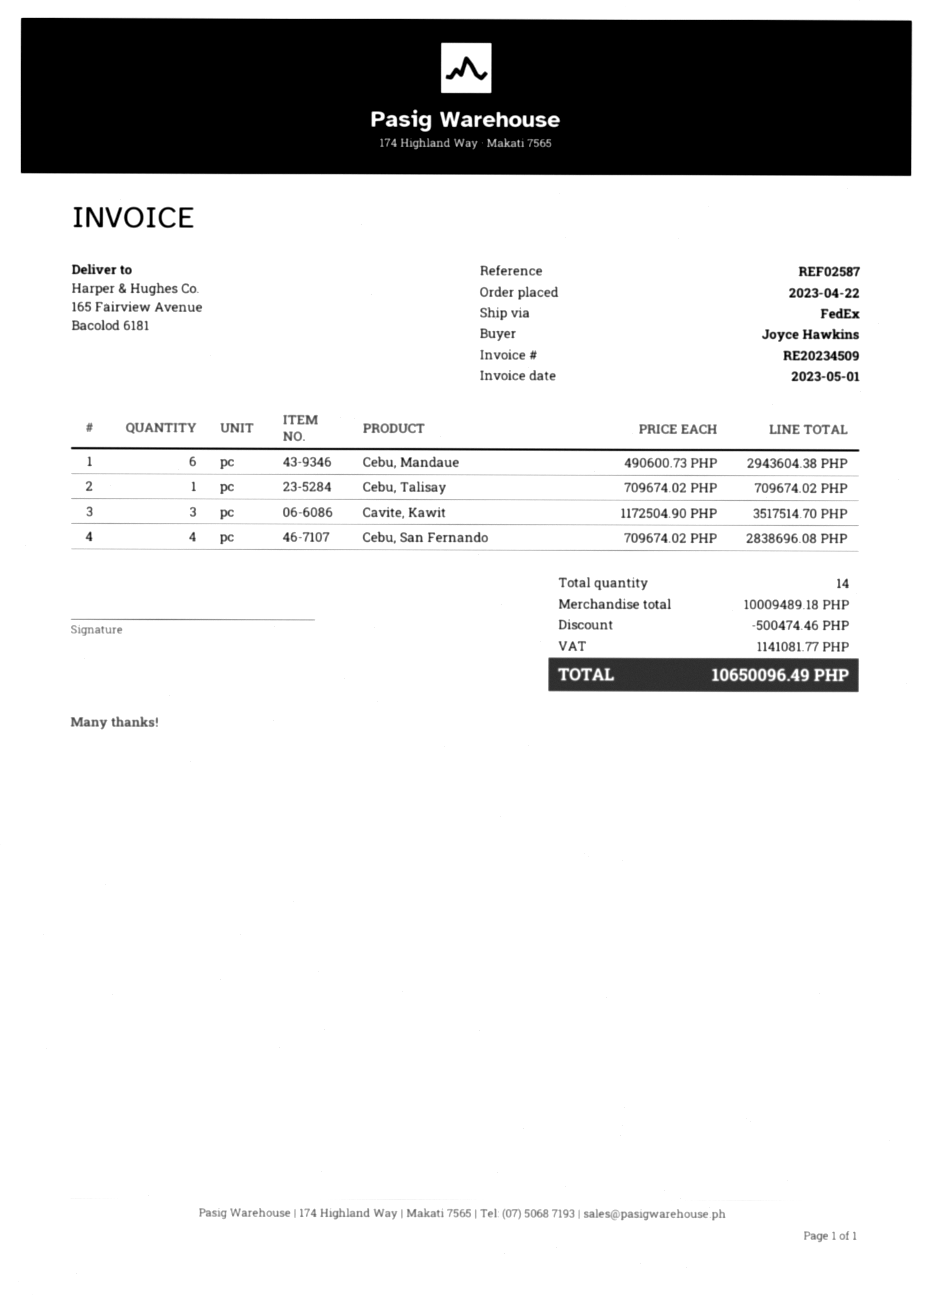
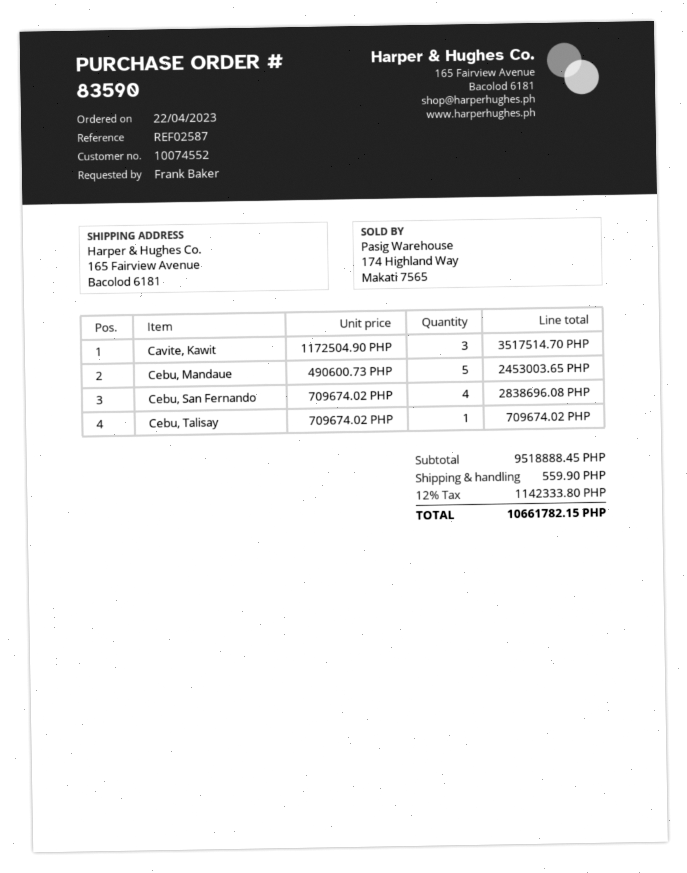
ordered by: Joyce Hawkins -> Frank Baker
Cebu, Mandaue: 6 x 490600.73 = 2943604.38 -> 5 x 490600.73 = 2453003.65
subtotal: 10009489.18 -> 9518888.45
discount: 500474.46 -> none
shipping: none -> 559.90
tax: 1141081.77 -> 1142333.80
total: 10650096.49 -> 10661782.15

